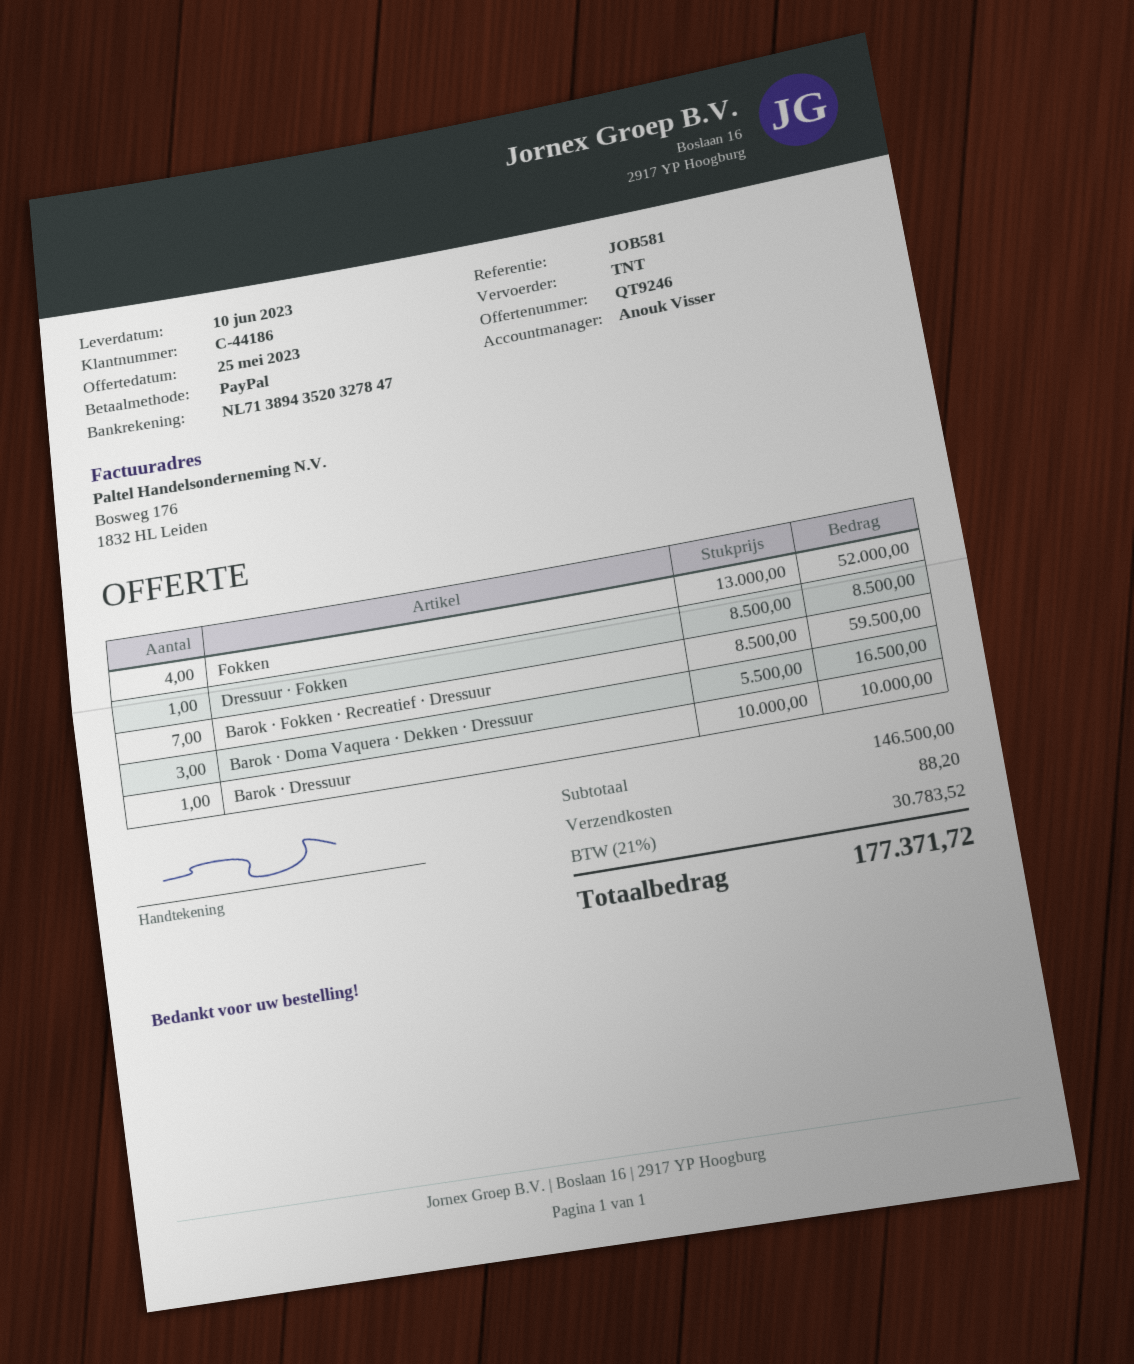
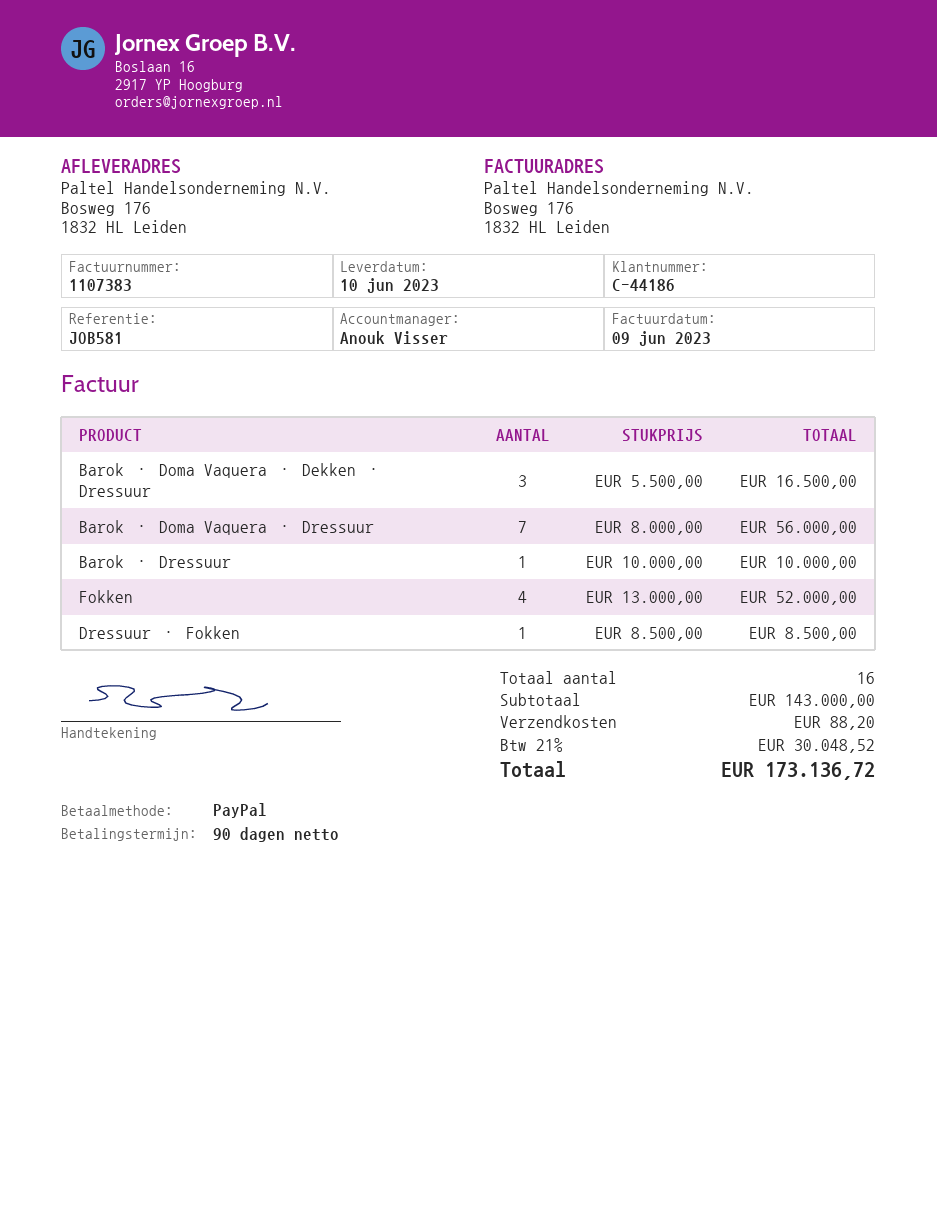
Barok · Fokken · Recreatief · Dressuur: 7 x 8500.00 = 59500.00 -> none
Barok · Doma Vaquera · Dressuur: none -> 7 x 8000.00 = 56000.00
subtotal: 146500.00 -> 143000.00
tax: 21% = 30783.52 -> 21% = 30048.52
total: 177371.72 -> 173136.72

